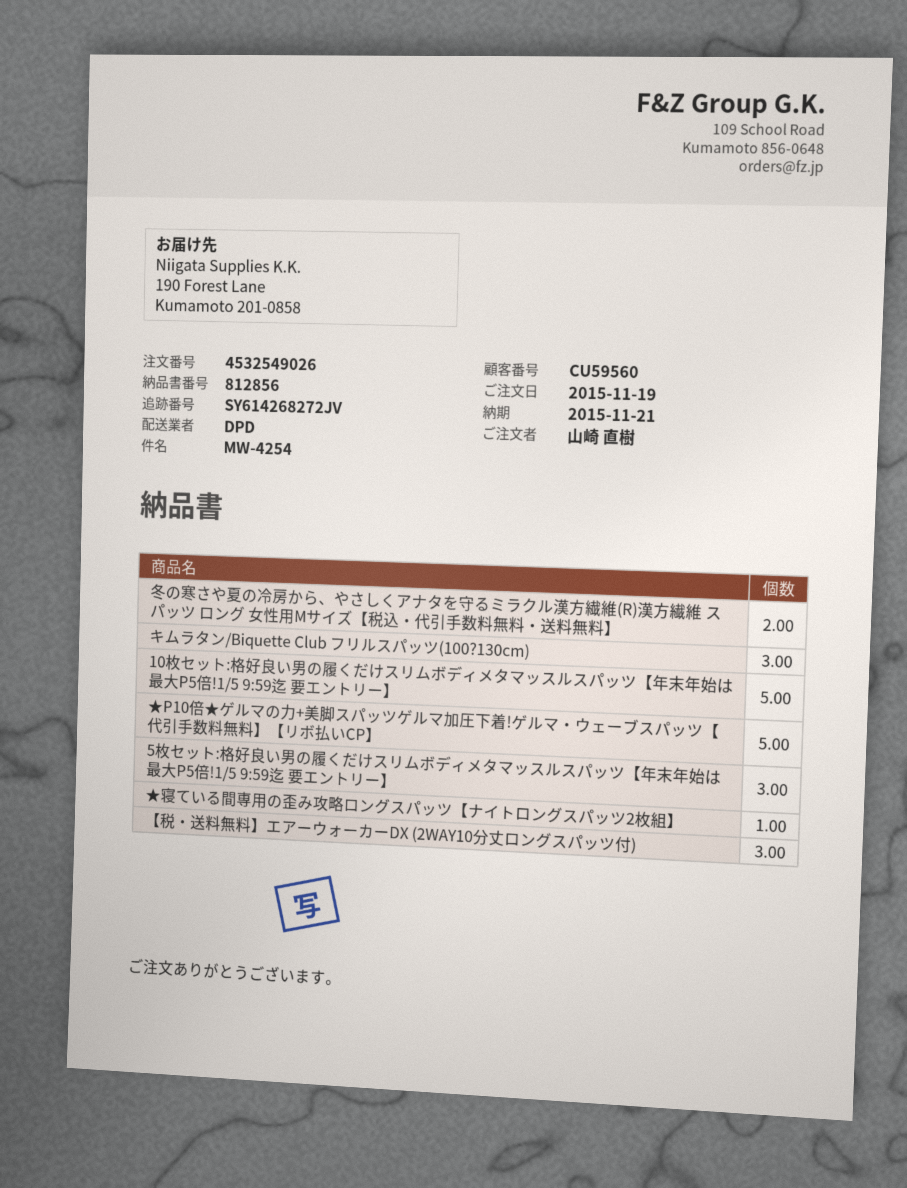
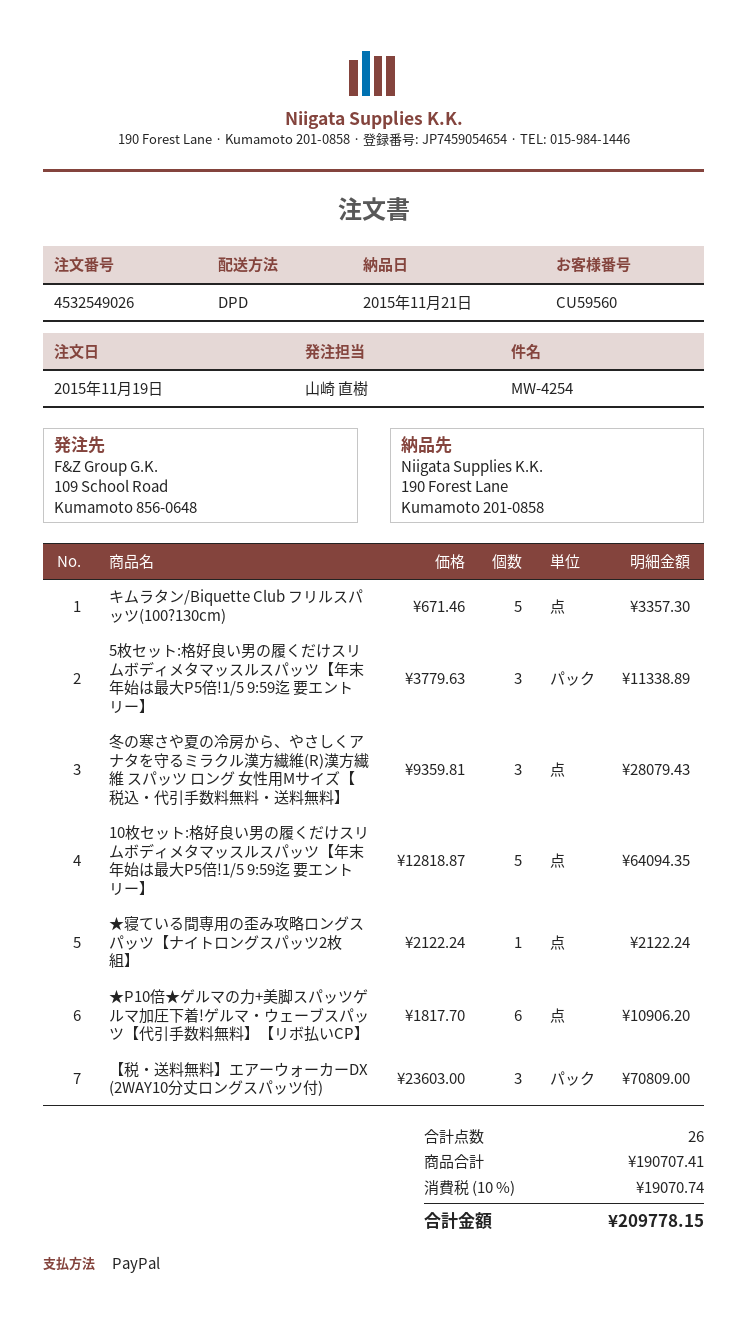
冬の寒さや夏の冷房から、やさしくアナタを守るミラクル漢方繊維(R)漢方繊維 スパッツ ロング 女性用Mサイズ【税込・代引手数料無料・送料無料】: 2 -> 3
キムラタン/Biquette Club フリルスパッツ(100?130cm): 3 -> 5
★P10倍★ゲルマの力+美脚スパッツゲルマ加圧下着!ゲルマ・ウェーブスパッツ【代引手数料無料】【リボ払いCP】: 5 -> 6

